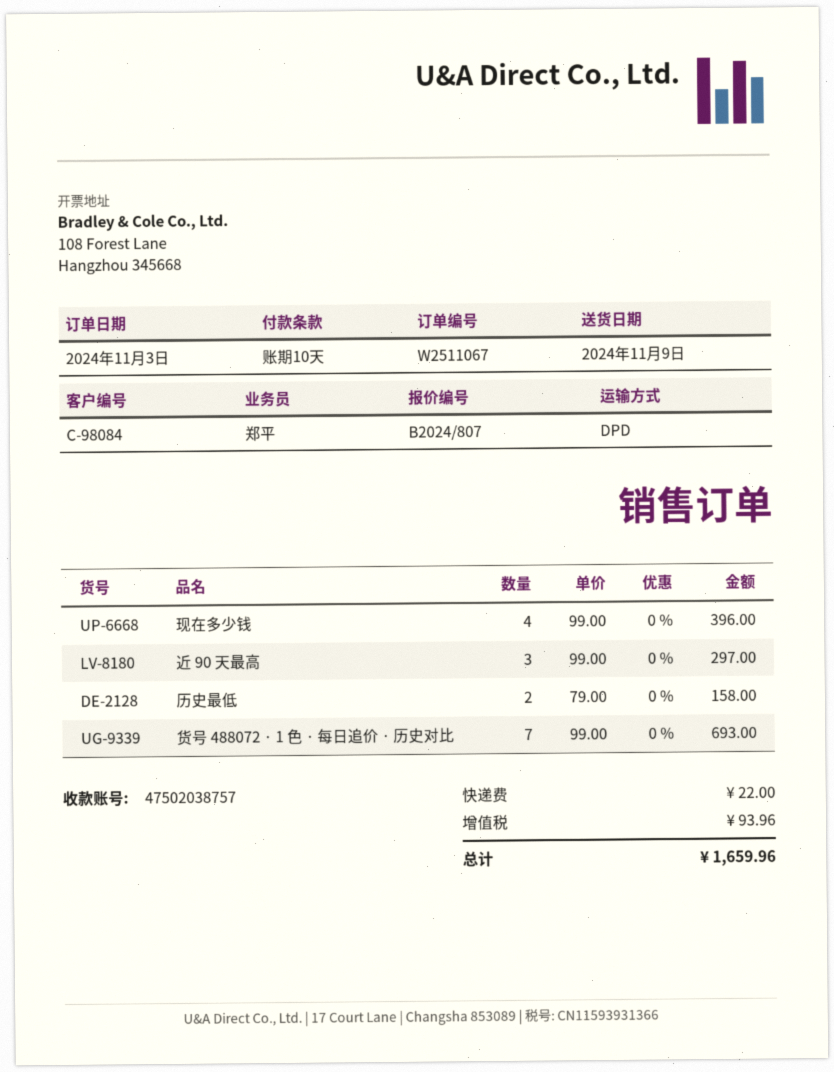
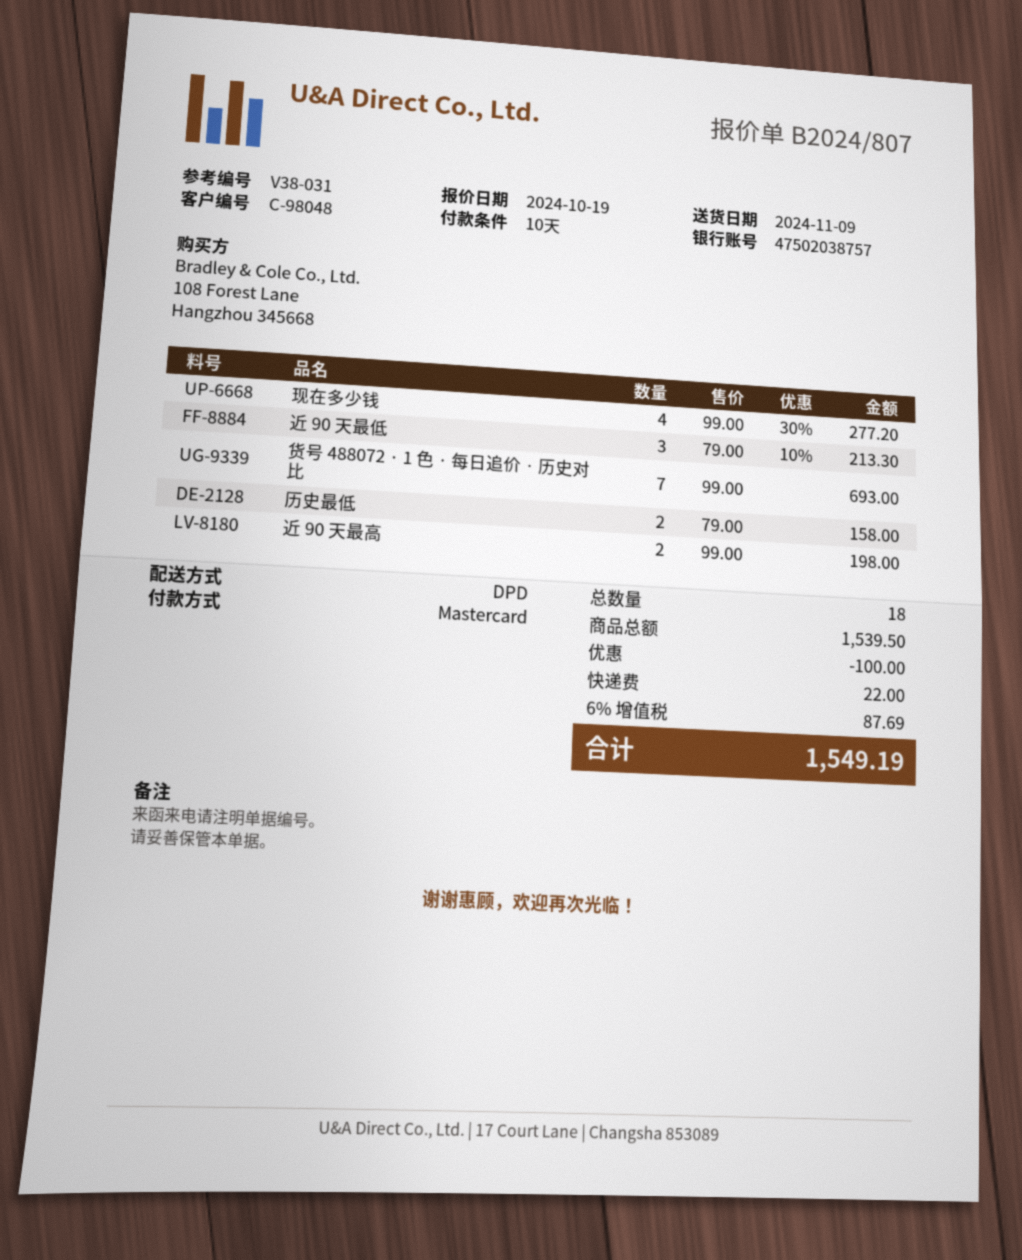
customer number: C-98084 -> C-98048
现在多少钱: 4 x 99.00 = 396.00 -> 4 x 99.00 - 30% = 277.20
近 90 天最高: 3 x 99.00 = 297.00 -> 2 x 99.00 = 198.00
近 90 天最低: none -> 3 x 79.00 - 10% = 213.30
discount: none -> 100.00
tax: 93.96 -> 87.69
total: 1659.96 -> 1549.19

